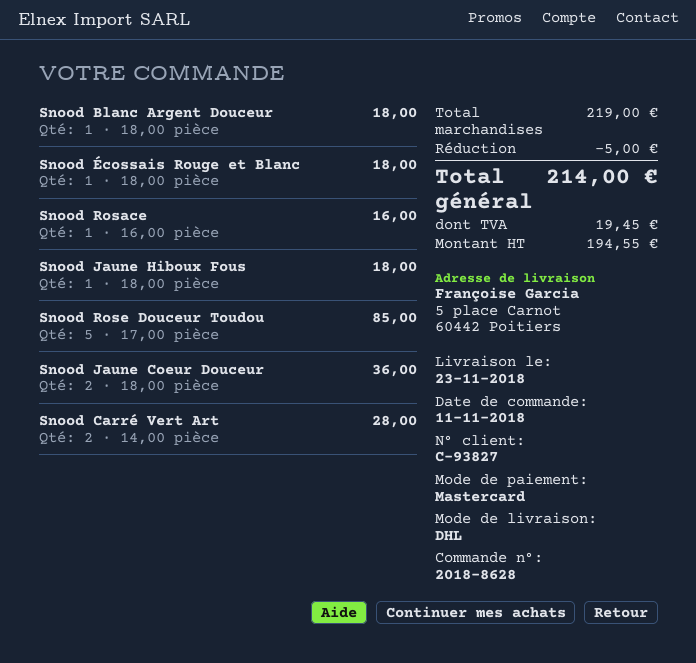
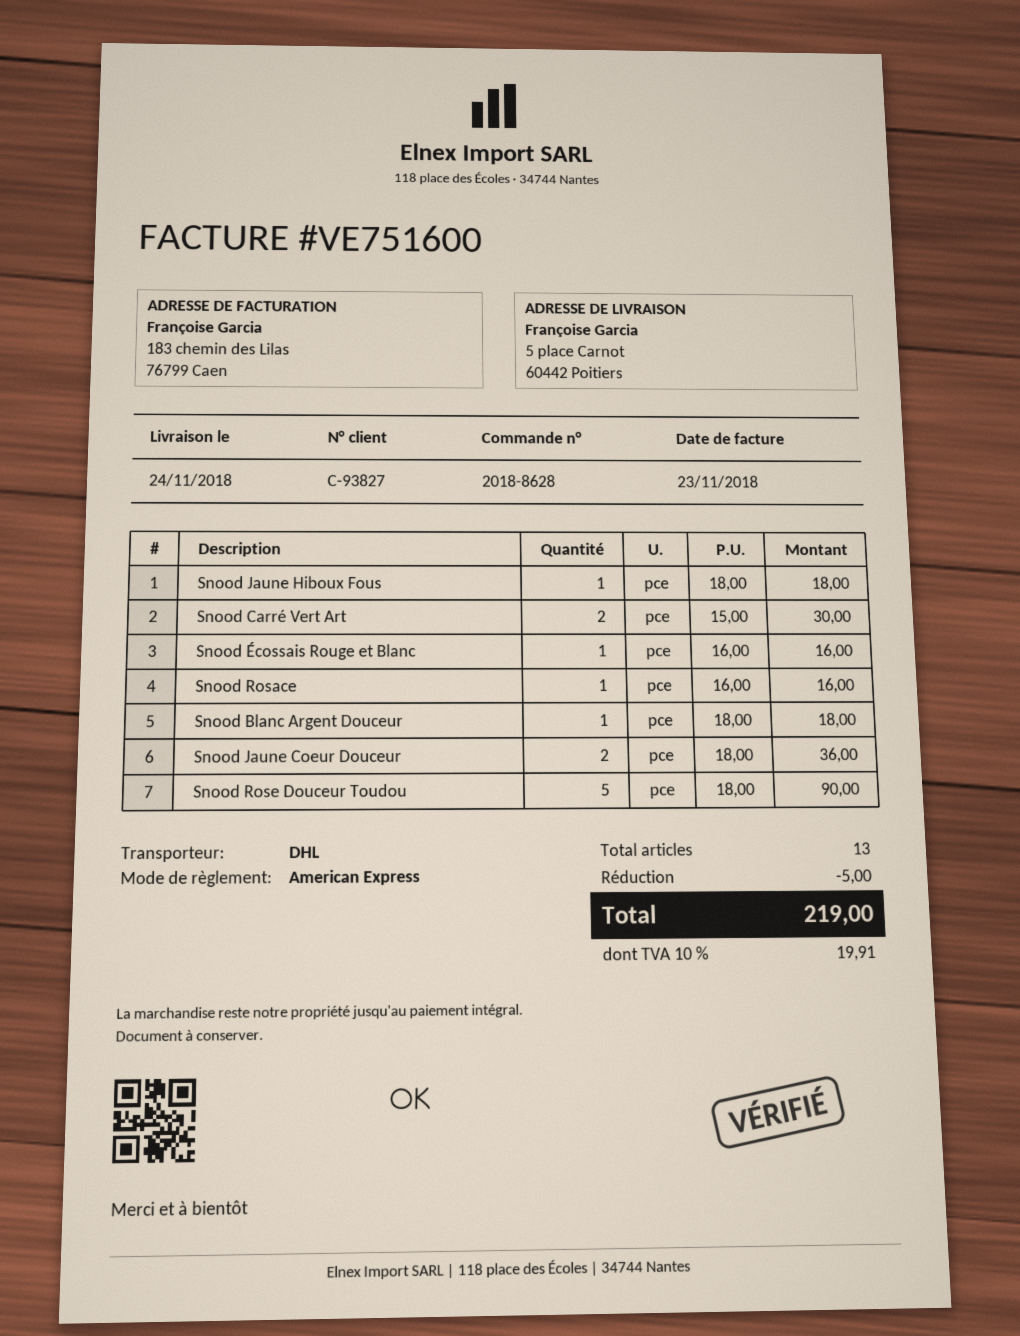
delivery date: 2018-11-23 -> 2018-11-24
payment method: Mastercard -> American Express
Snood Écossais Rouge et Blanc: 1 x 18.00 = 18.00 -> 1 x 16.00 = 16.00
Snood Rose Douceur Toudou: 5 x 17.00 = 85.00 -> 5 x 18.00 = 90.00
Snood Carré Vert Art: 2 x 14.00 = 28.00 -> 2 x 15.00 = 30.00
tax: 19.45 -> 19.91
total: 214.00 -> 219.00

